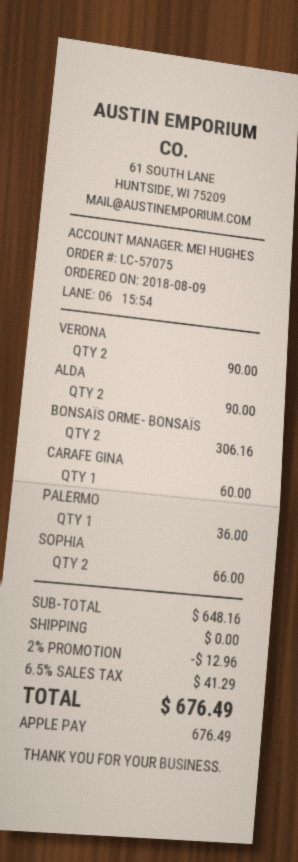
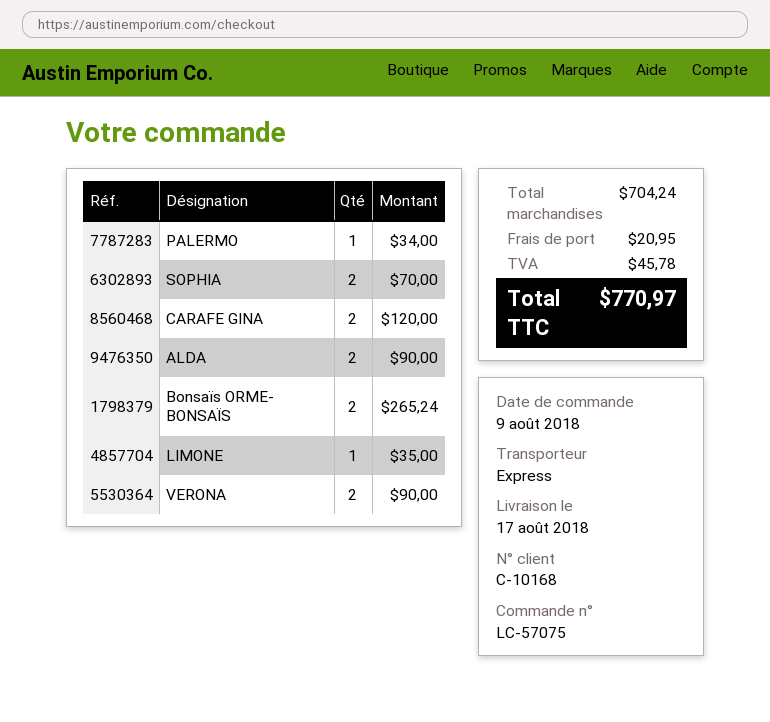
BONSAÏS ORME- BONSAÏS: 2 for 306.16 -> 2 for 265.24
CARAFE GINA: 1 for 60.00 -> 2 for 120.00
PALERMO: 1 for 36.00 -> 1 for 34.00
SOPHIA: 2 for 66.00 -> 2 for 70.00
LIMONE: none -> 1 for 35.00
subtotal: 648.16 -> 704.24
discount: 2% = 12.96 -> none
shipping: 0.00 -> 20.95
tax: 41.29 -> 45.78
total: 676.49 -> 770.97

